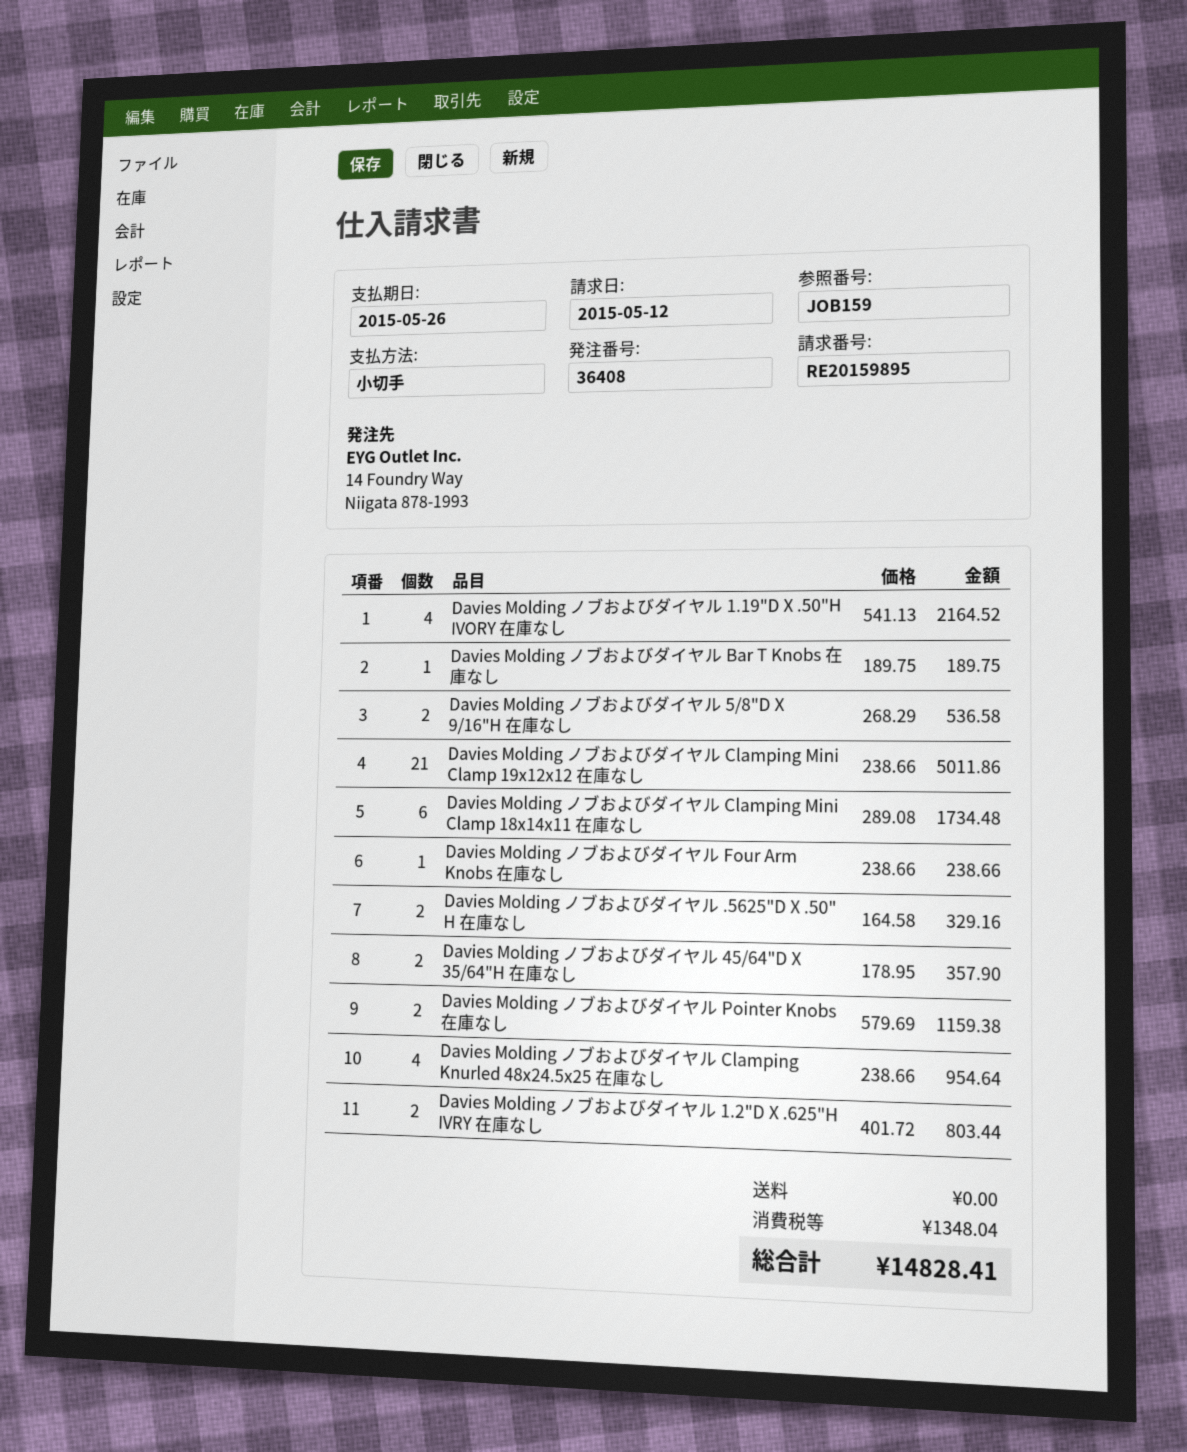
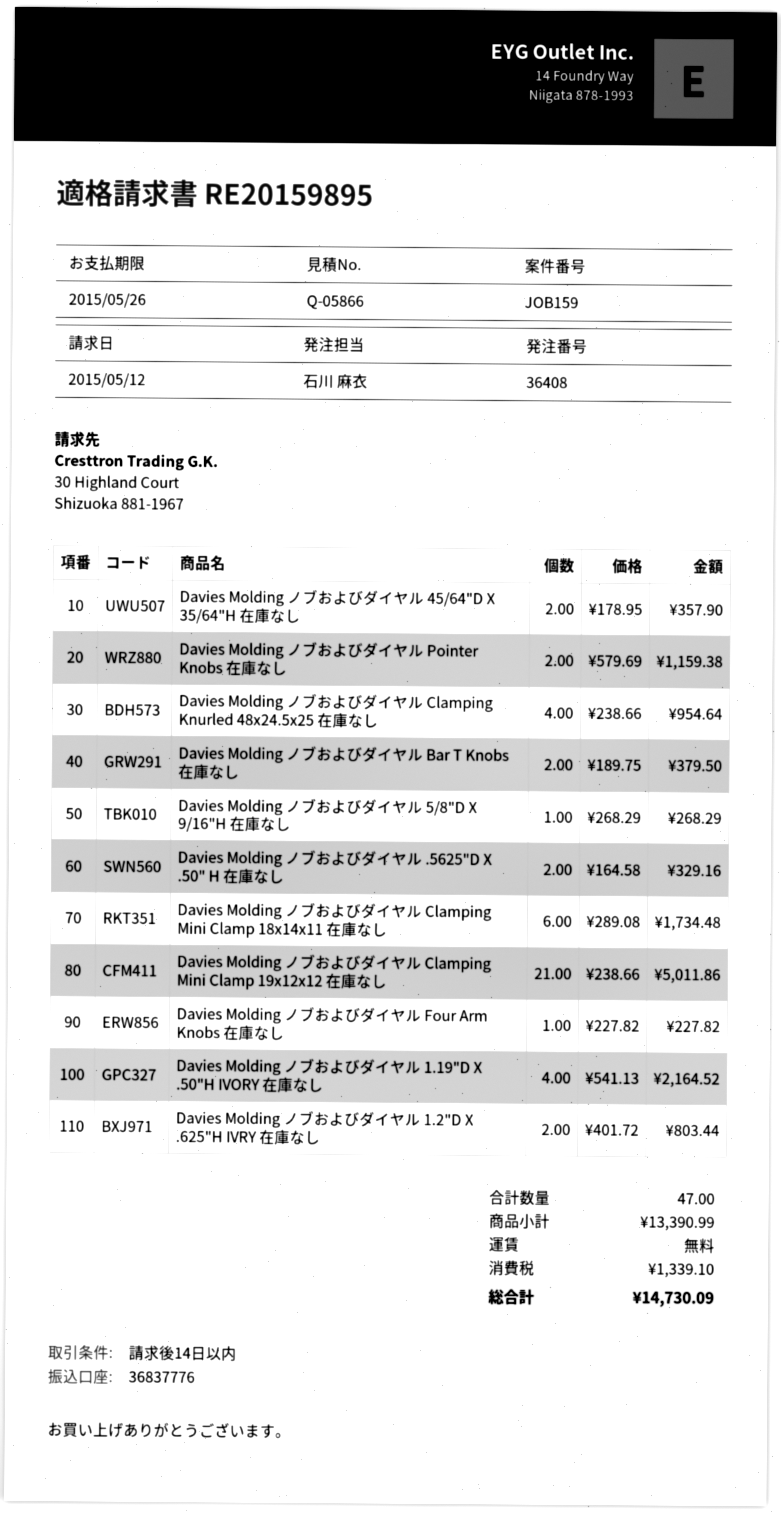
Davies Molding ノブおよびダイヤル Bar T Knobs 在庫なし: 1 x 189.75 = 189.75 -> 2 x 189.75 = 379.50
Davies Molding ノブおよびダイヤル 5/8"D X 9/16"H 在庫なし: 2 x 268.29 = 536.58 -> 1 x 268.29 = 268.29
Davies Molding ノブおよびダイヤル Four Arm Knobs 在庫なし: 1 x 238.66 = 238.66 -> 1 x 227.82 = 227.82
tax: 1348.04 -> 1339.10
total: 14828.41 -> 14730.09

